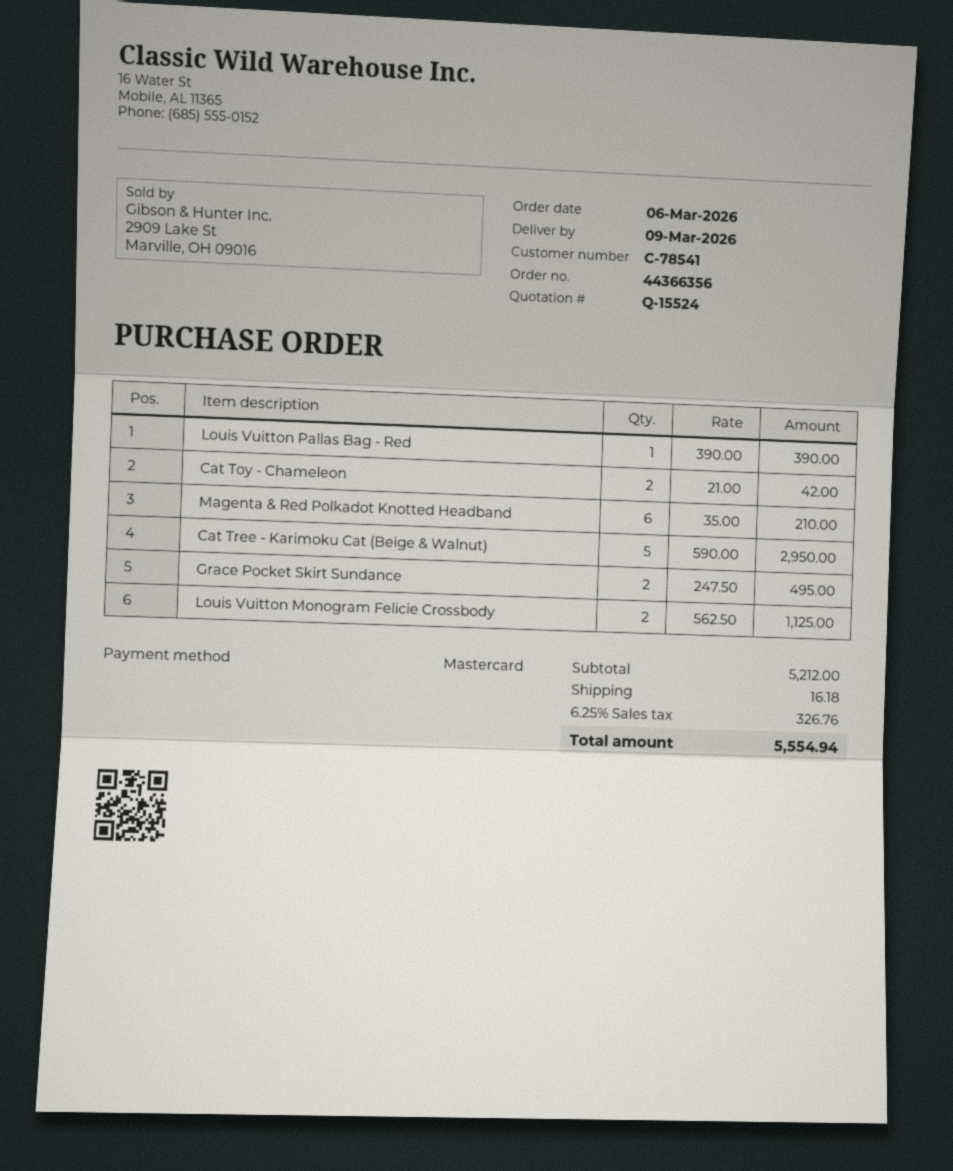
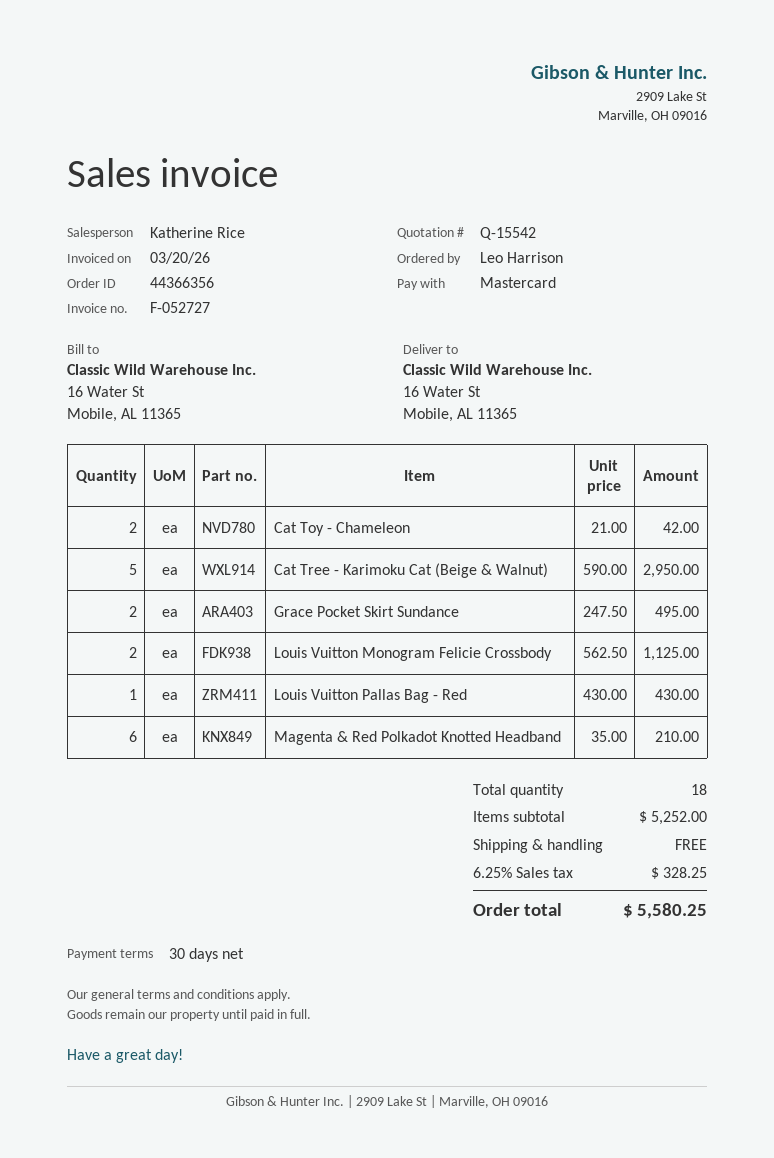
quote number: Q-15524 -> Q-15542
Louis Vuitton Pallas Bag - Red: 1 x 390.00 = 390.00 -> 1 x 430.00 = 430.00
subtotal: 5212.00 -> 5252.00
shipping: 16.18 -> 0.00
tax: 6.25% = 326.76 -> 6.25% = 328.25
total: 5554.94 -> 5580.25

